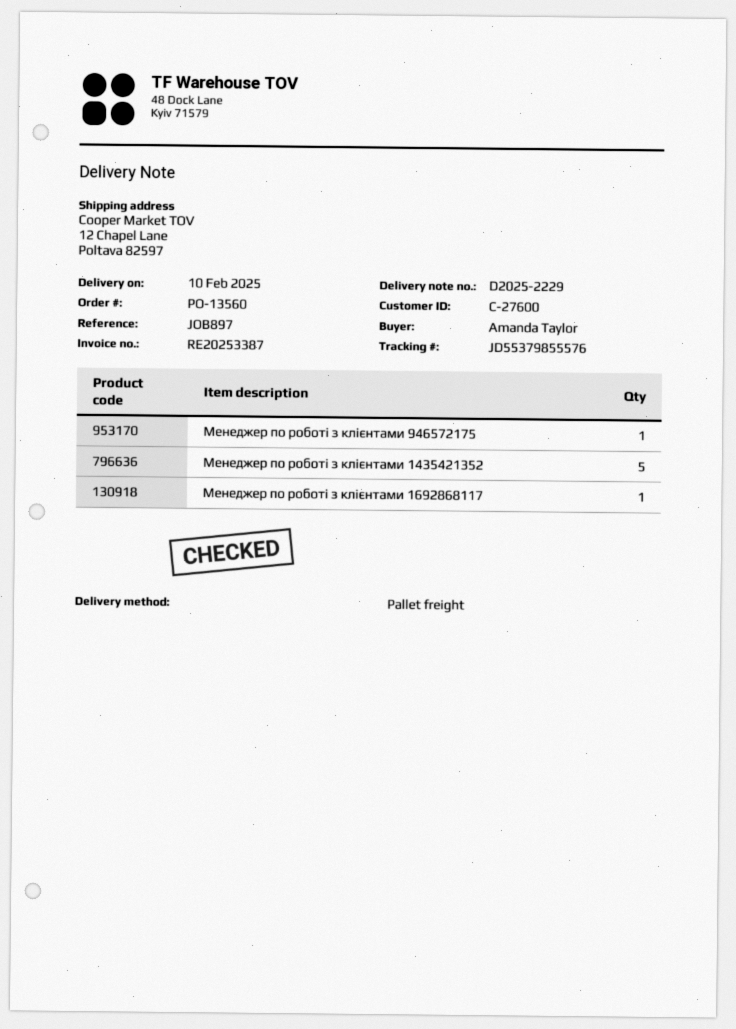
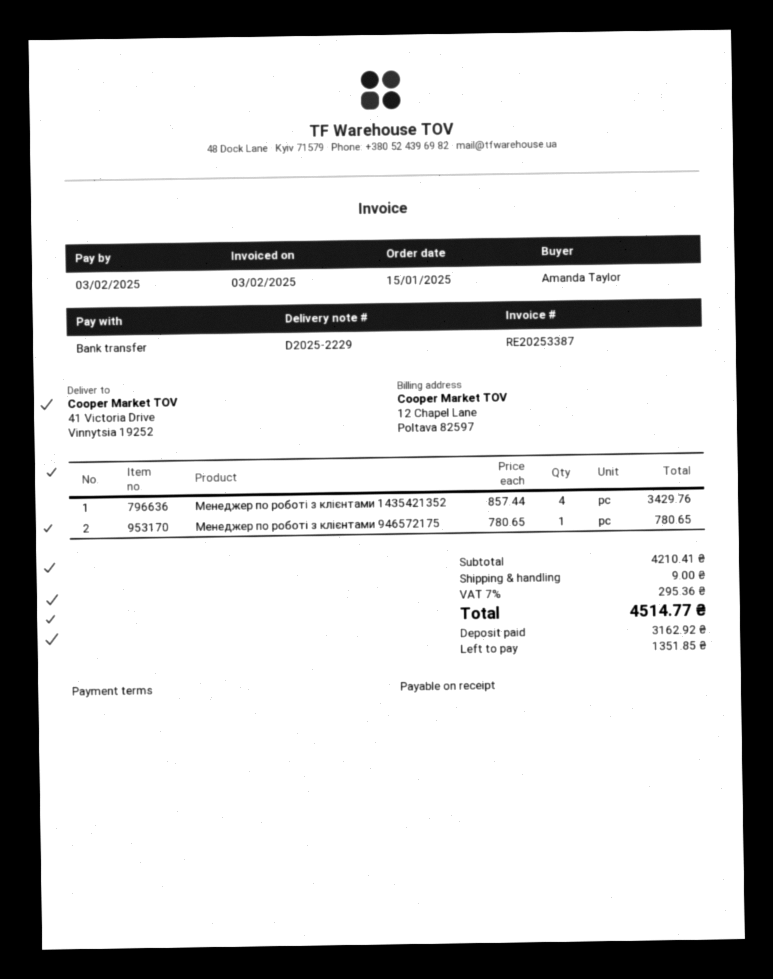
ship to: 12 Chapel Lane, Poltava 82597 -> 41 Victoria Drive, Vinnytsia 19252
Менеджер по роботі з клієнтами 1435421352: 5 -> 4
Менеджер по роботі з клієнтами 1692868117: 1 -> none

